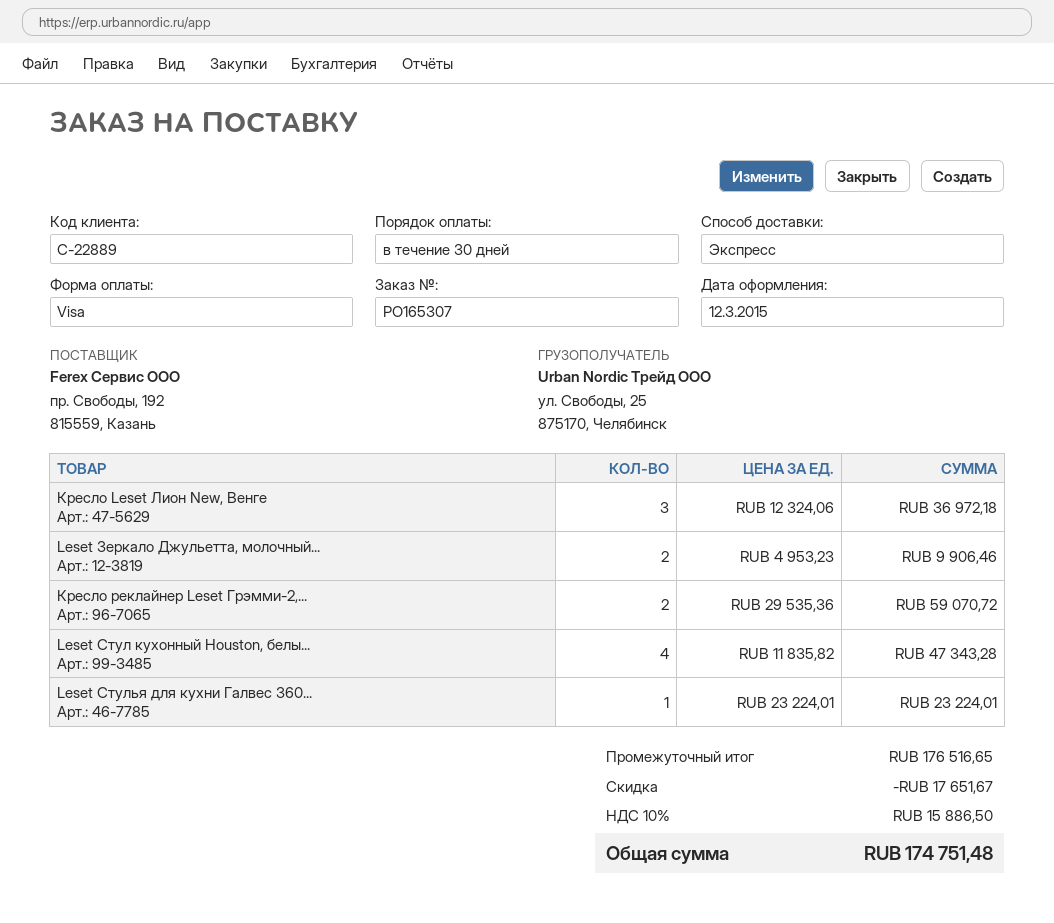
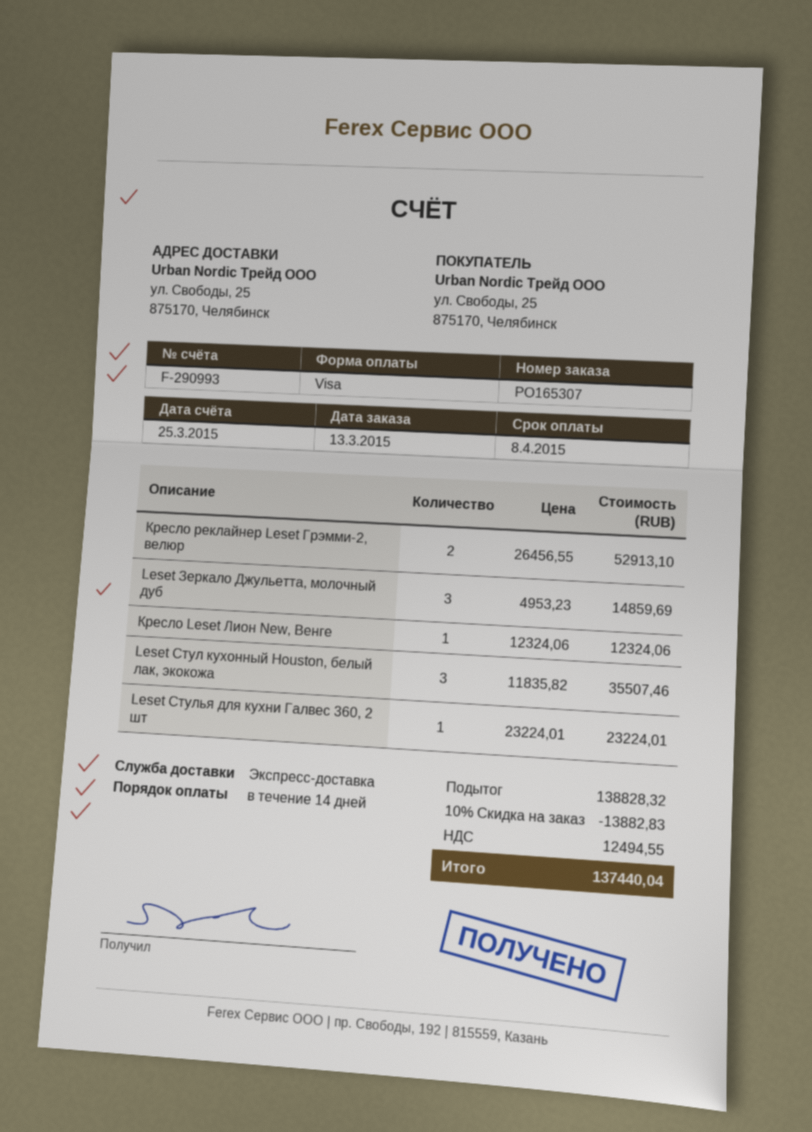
order date: 2015-03-12 -> 2015-03-13
payment terms: 30 days -> 14 days
Кресло Leset Лион New, Венге: 3 x 12324.06 = 36972.18 -> 1 x 12324.06 = 12324.06
Leset Зеркало Джульетта, молочный...: 2 x 4953.23 = 9906.46 -> 3 x 4953.23 = 14859.69
Кресло реклайнер Leset Грэмми-2,...: 2 x 29535.36 = 59070.72 -> 2 x 26456.55 = 52913.10
Leset Стул кухонный Houston, белы...: 4 x 11835.82 = 47343.28 -> 3 x 11835.82 = 35507.46
subtotal: 176516.65 -> 138828.32
discount: 17651.67 -> 13882.83
tax: 15886.50 -> 12494.55
total: 174751.48 -> 137440.04

